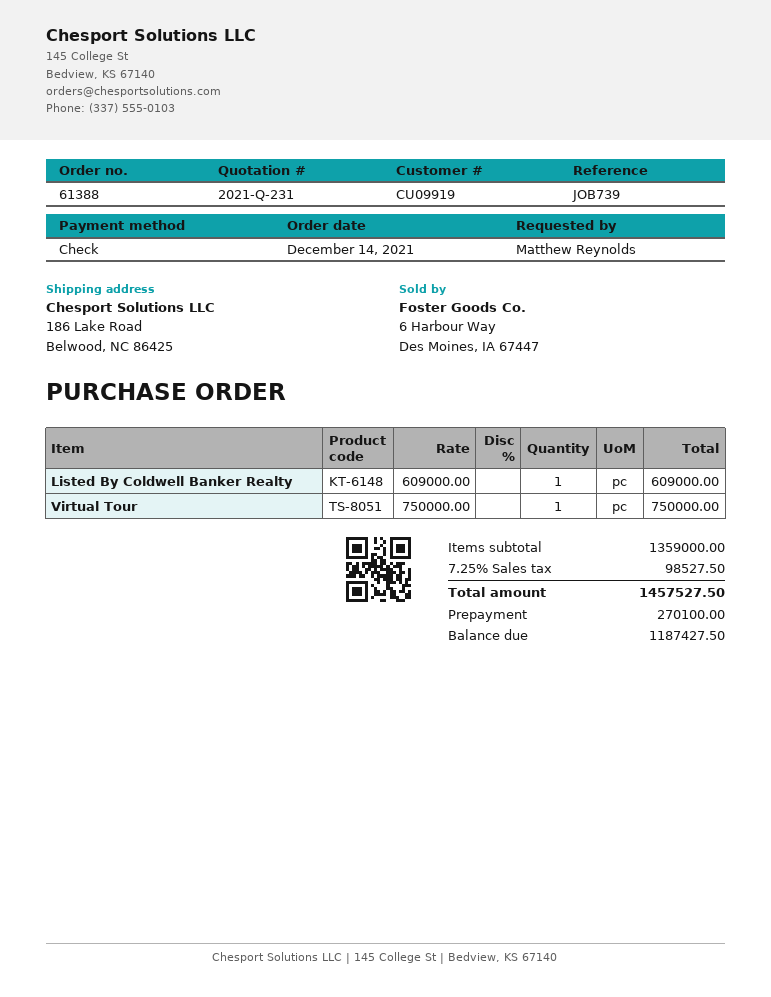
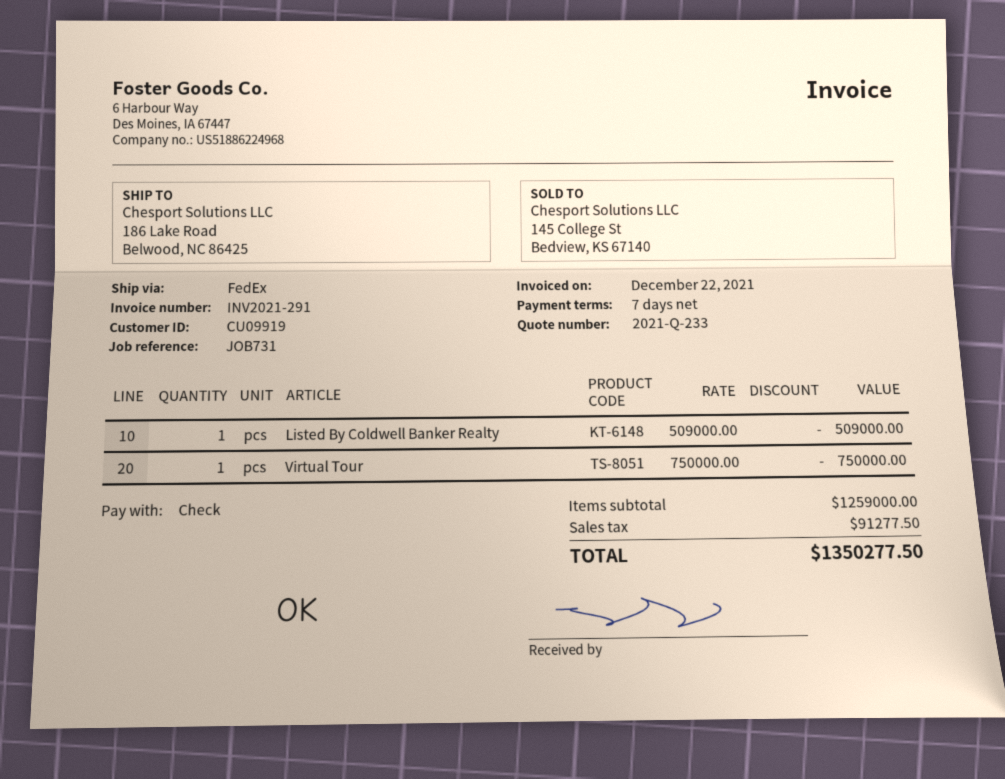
quote number: 2021-Q-231 -> 2021-Q-233
reference: JOB739 -> JOB731
Listed By Coldwell Banker Realty: 1 x 609000.00 = 609000.00 -> 1 x 509000.00 = 509000.00
subtotal: 1359000.00 -> 1259000.00
tax: 98527.50 -> 91277.50
total: 1457527.50 -> 1350277.50

